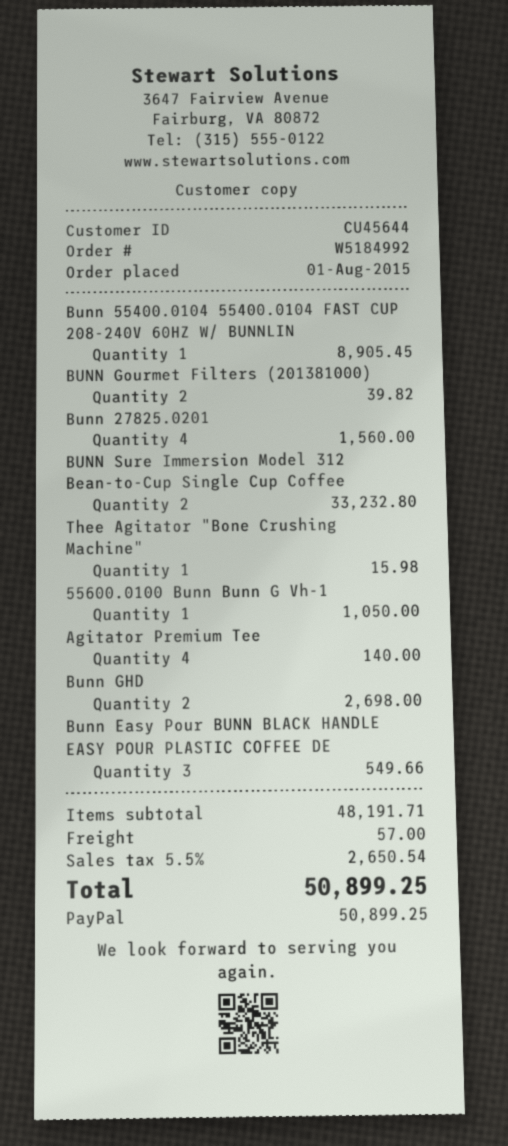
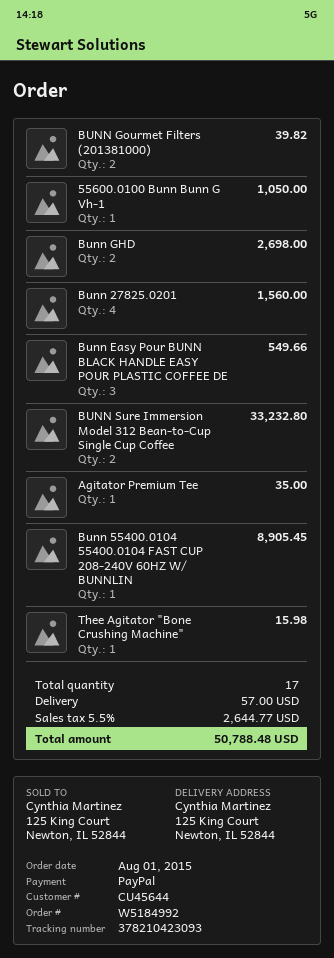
Agitator Premium Tee: 4 for 140.00 -> 1 for 35.00
tax: 5.5% = 2650.54 -> 5.5% = 2644.77
total: 50899.25 -> 50788.48

